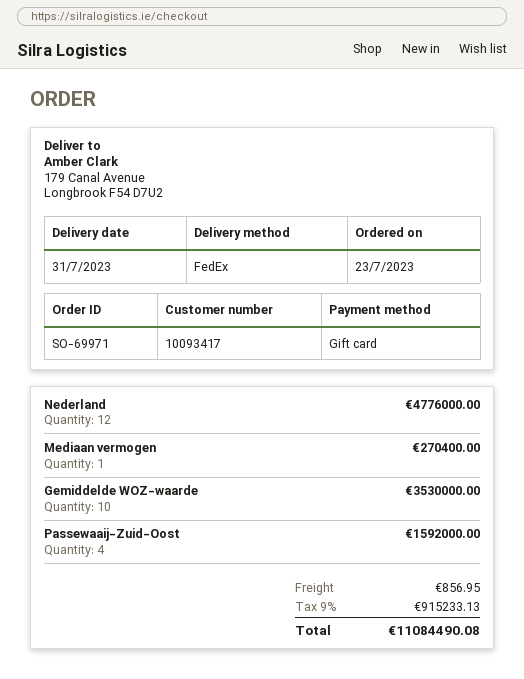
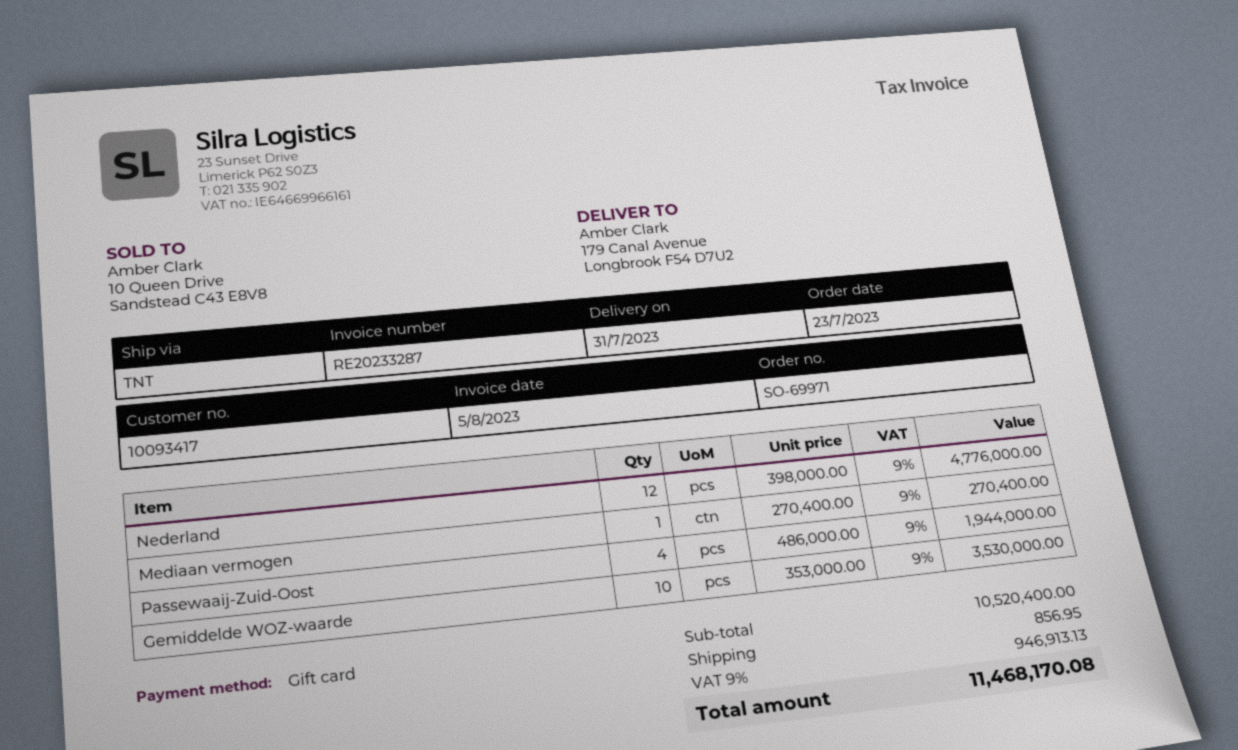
shipping method: FedEx -> TNT
Passewaaij-Zuid-Oost: 4 for 1592000.00 -> 4 for 1944000.00
tax: 9% = 915233.13 -> 9% = 946913.13
total: 11084490.08 -> 11468170.08

